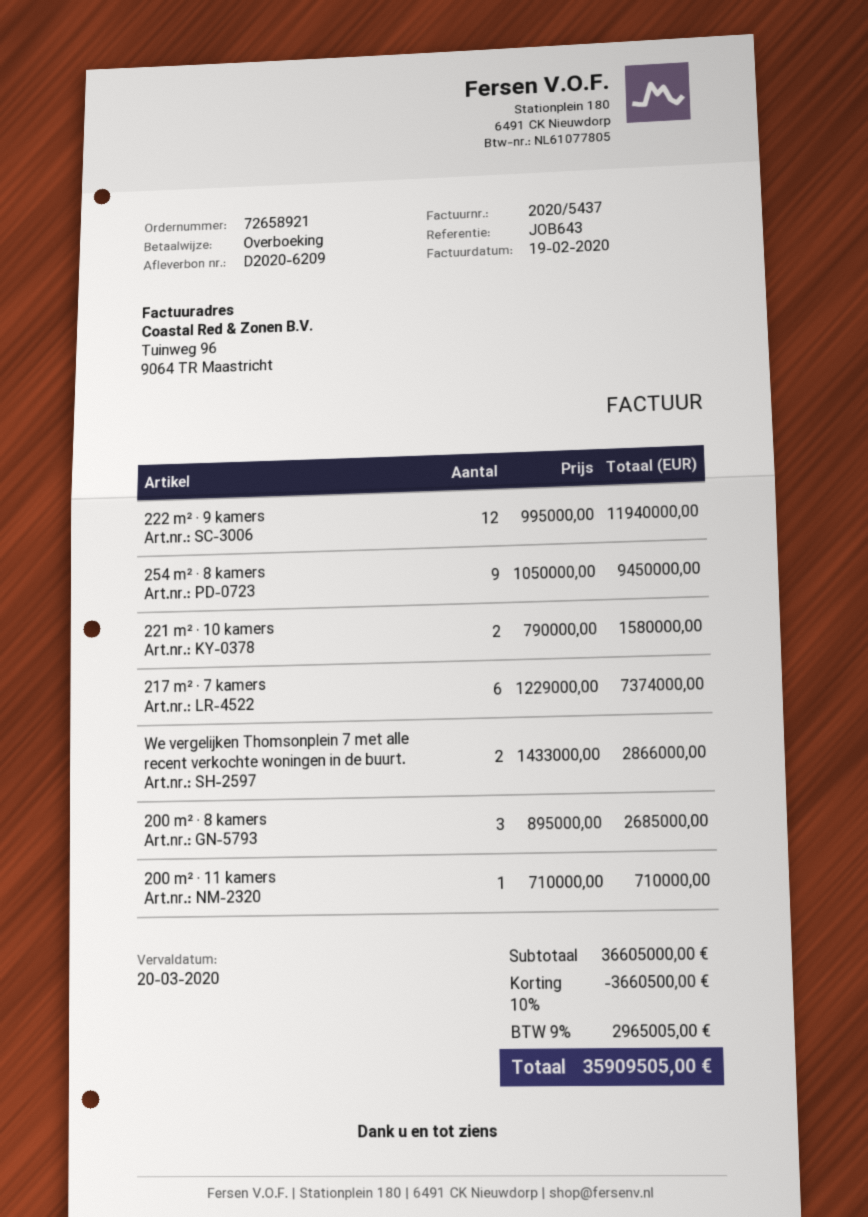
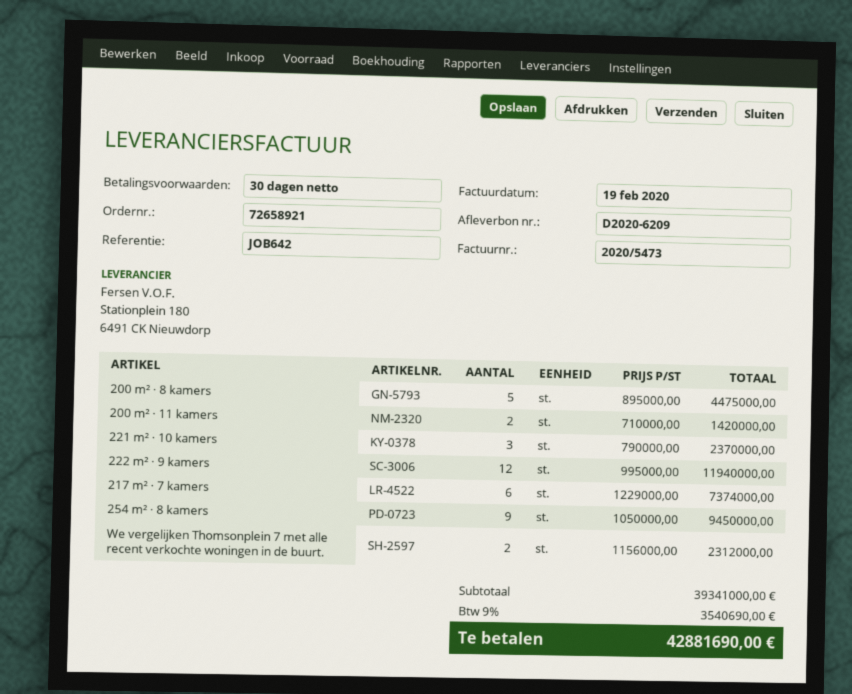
invoice number: 2020/5437 -> 2020/5473
reference: JOB643 -> JOB642
221 m² · 10 kamers: 2 x 790000.00 = 1580000.00 -> 3 x 790000.00 = 2370000.00
We vergelijken Thomsonplein 7 met alle recent verkochte woningen in de buurt.: 2 x 1433000.00 = 2866000.00 -> 2 x 1156000.00 = 2312000.00
200 m² · 8 kamers: 3 x 895000.00 = 2685000.00 -> 5 x 895000.00 = 4475000.00
200 m² · 11 kamers: 1 x 710000.00 = 710000.00 -> 2 x 710000.00 = 1420000.00
subtotal: 36605000.00 -> 39341000.00
discount: 10% = 3660500.00 -> none
tax: 9% = 2965005.00 -> 9% = 3540690.00
total: 35909505.00 -> 42881690.00

